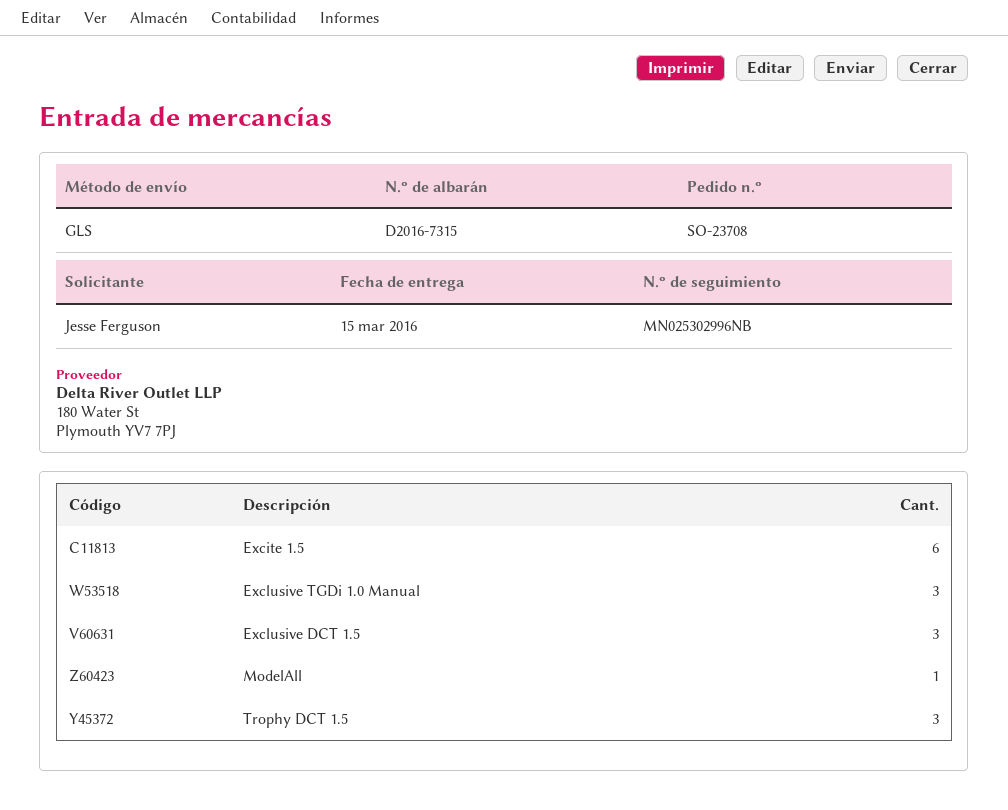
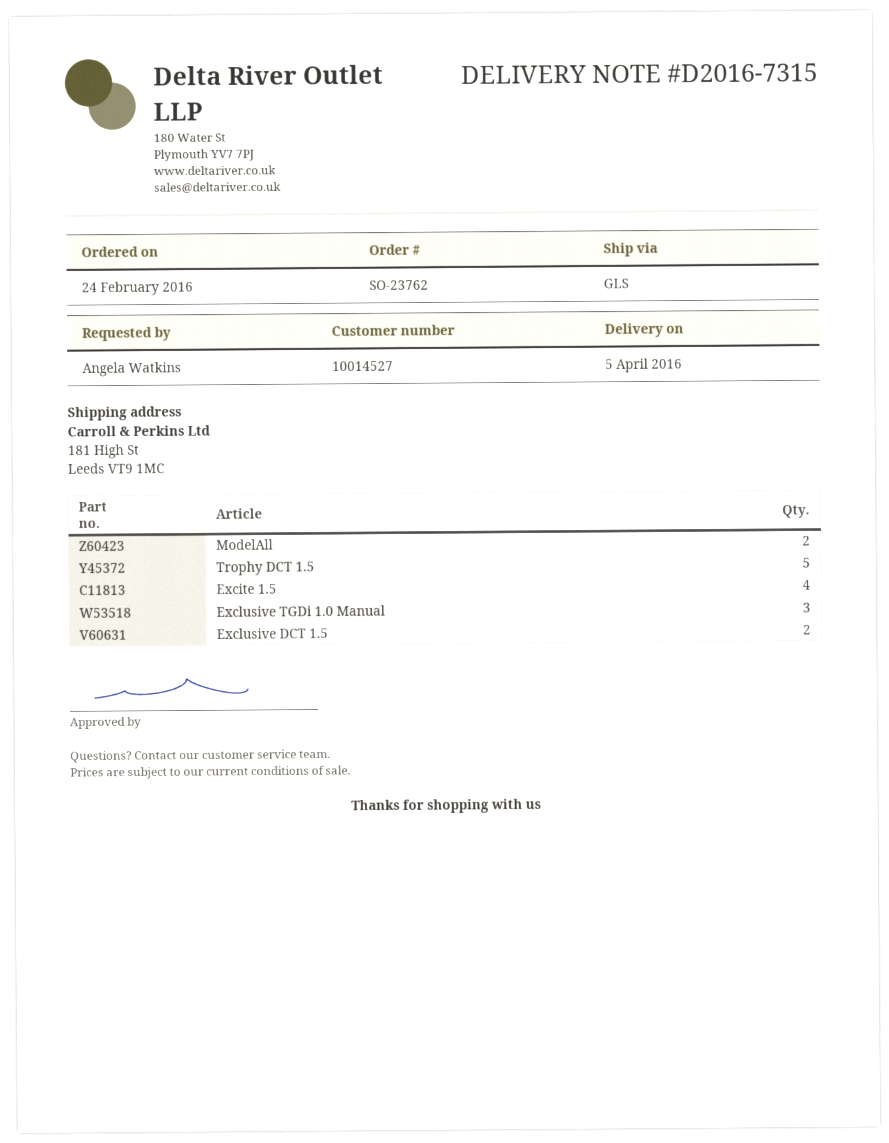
order number: SO-23708 -> SO-23762
delivery date: 2016-03-15 -> 2016-04-05
ordered by: Jesse Ferguson -> Angela Watkins
Excite 1.5: 6 -> 4
Exclusive DCT 1.5: 3 -> 2
ModelAll: 1 -> 2
Trophy DCT 1.5: 3 -> 5

